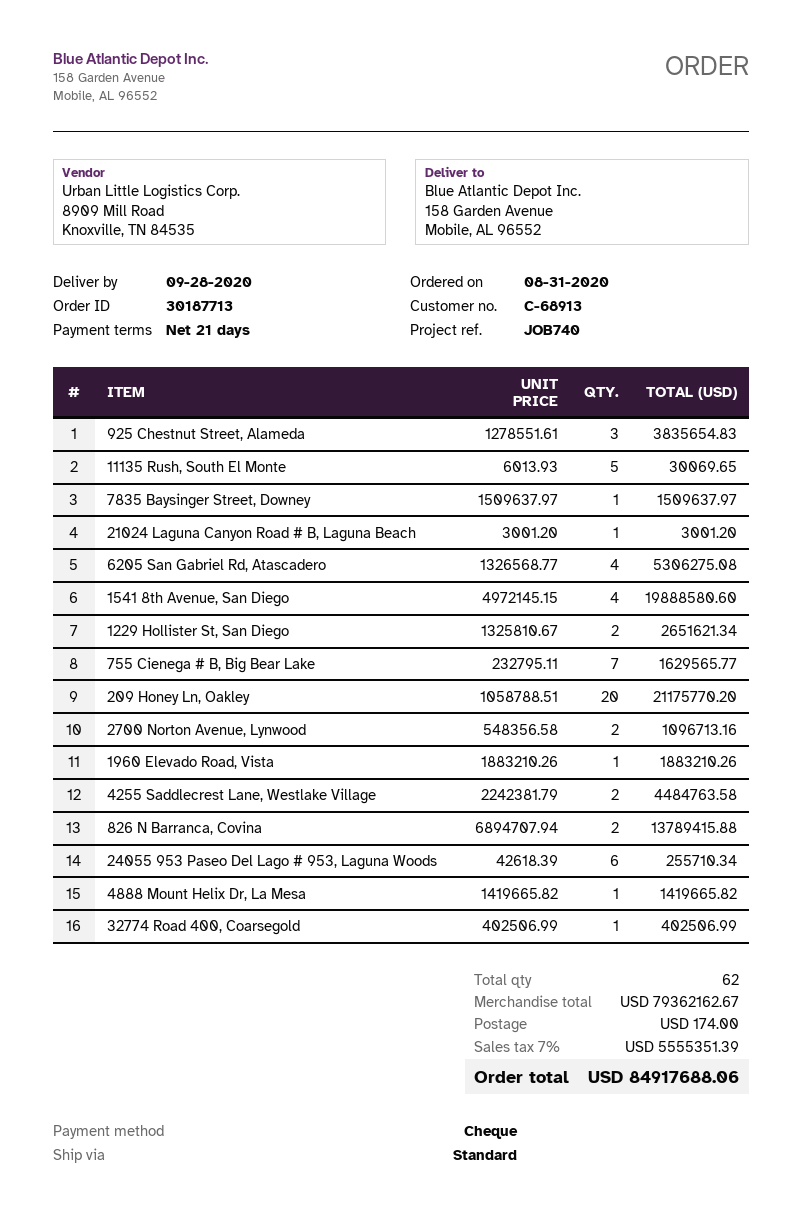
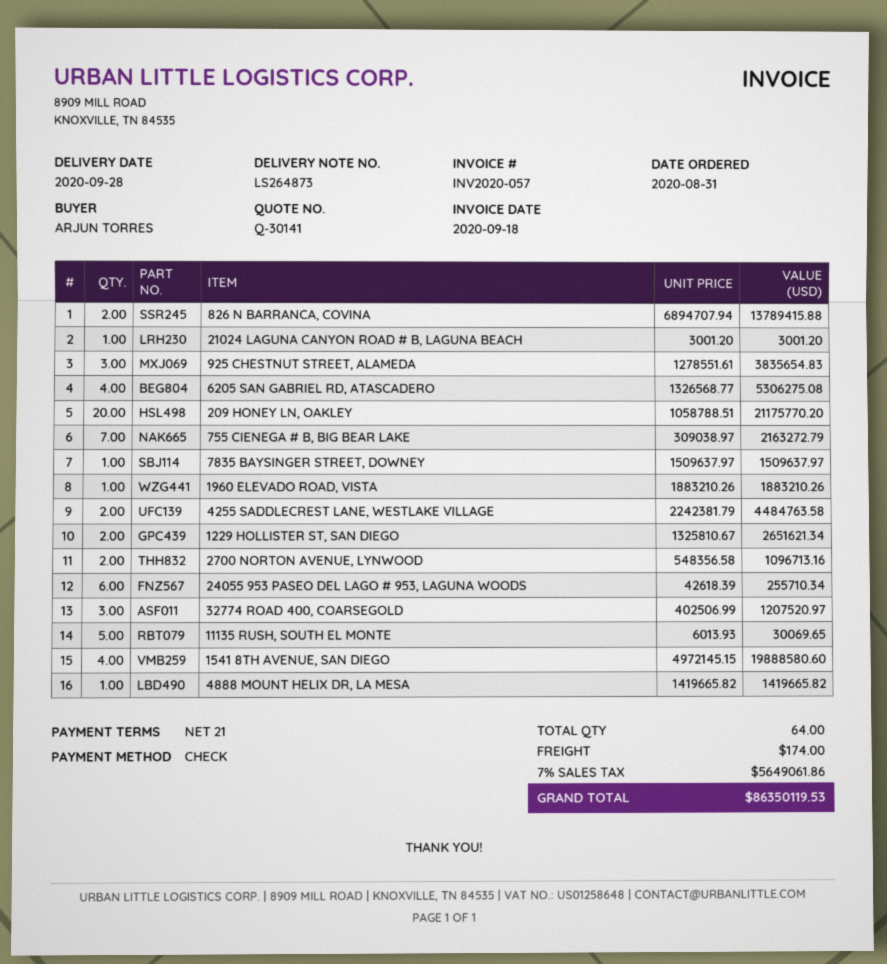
755 Cienega # B, Big Bear Lake: 7 x 232795.11 = 1629565.77 -> 7 x 309038.97 = 2163272.79
32774 Road 400, Coarsegold: 1 x 402506.99 = 402506.99 -> 3 x 402506.99 = 1207520.97
total quantity: 62 -> 64
tax: 7% = 5555351.39 -> 7% = 5649061.86
total: 84917688.06 -> 86350119.53

